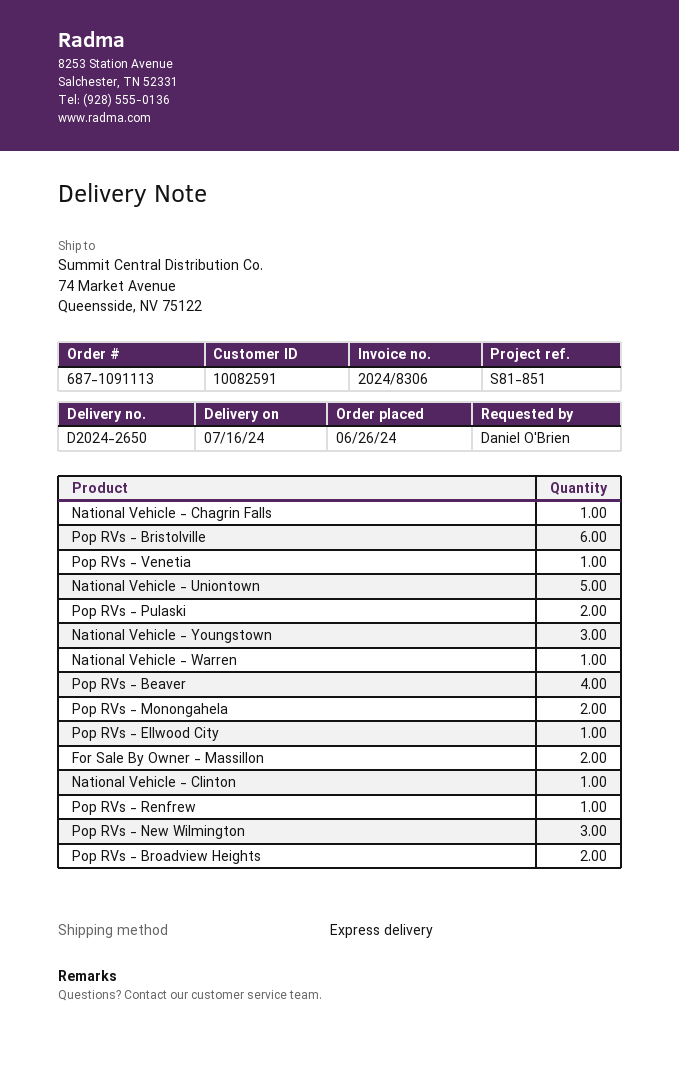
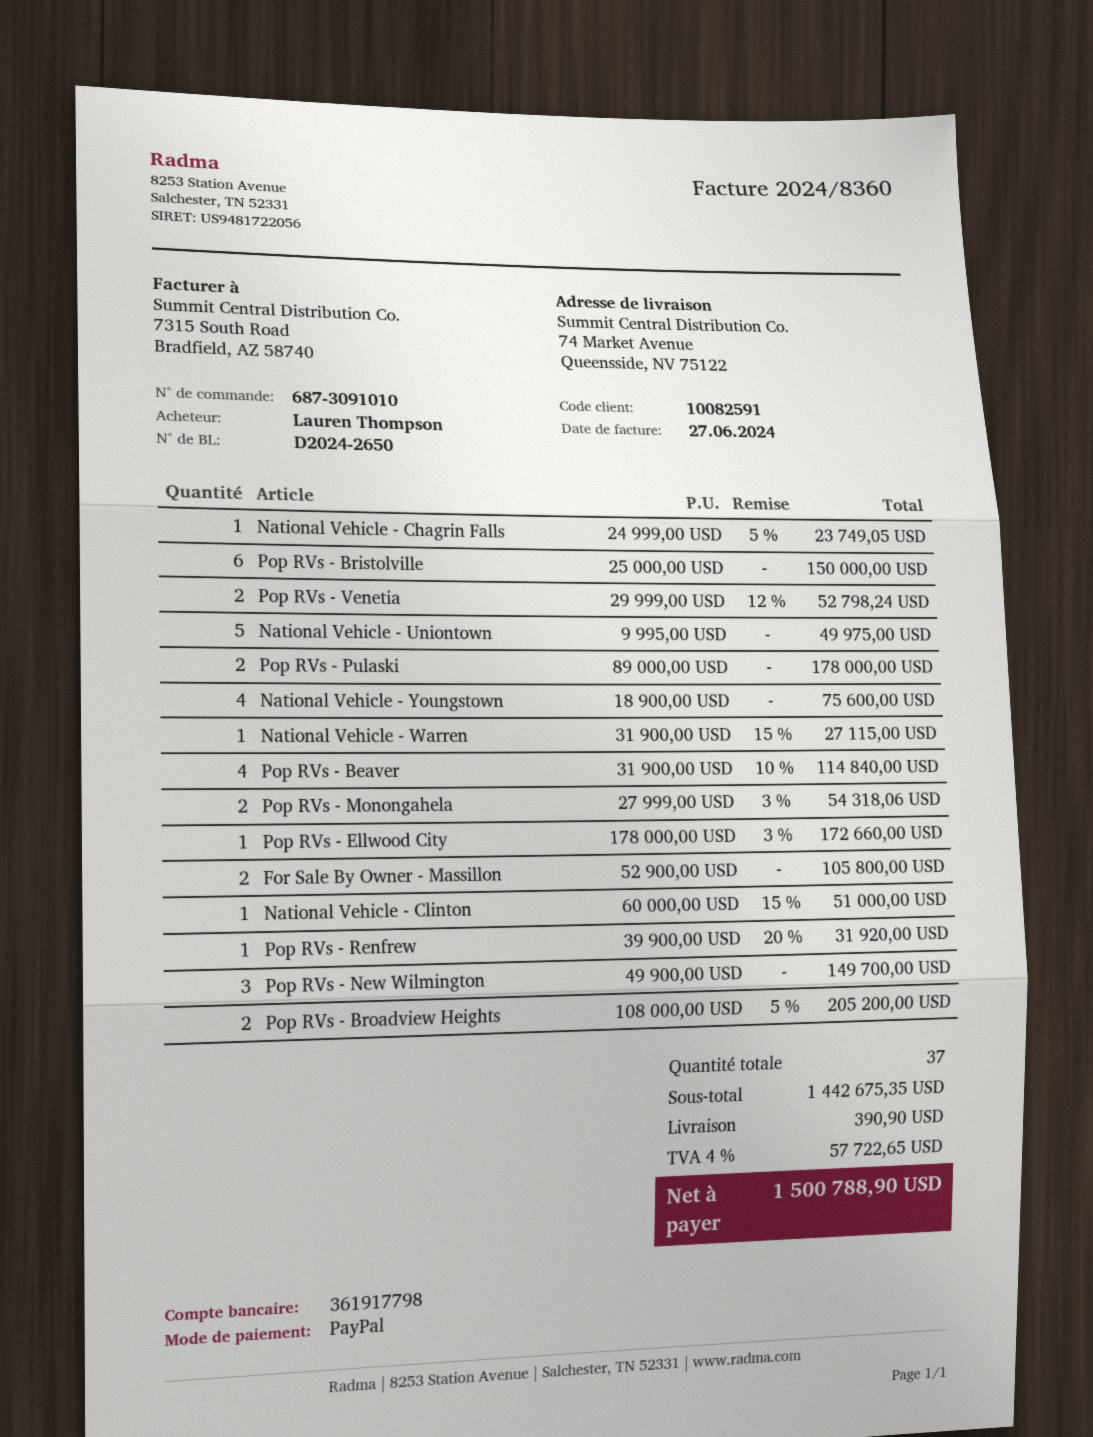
order number: 687-1091113 -> 687-3091010
invoice number: 2024/8306 -> 2024/8360
ordered by: Daniel O'Brien -> Lauren Thompson
Pop RVs - Venetia: 1 -> 2
National Vehicle - Youngstown: 3 -> 4

